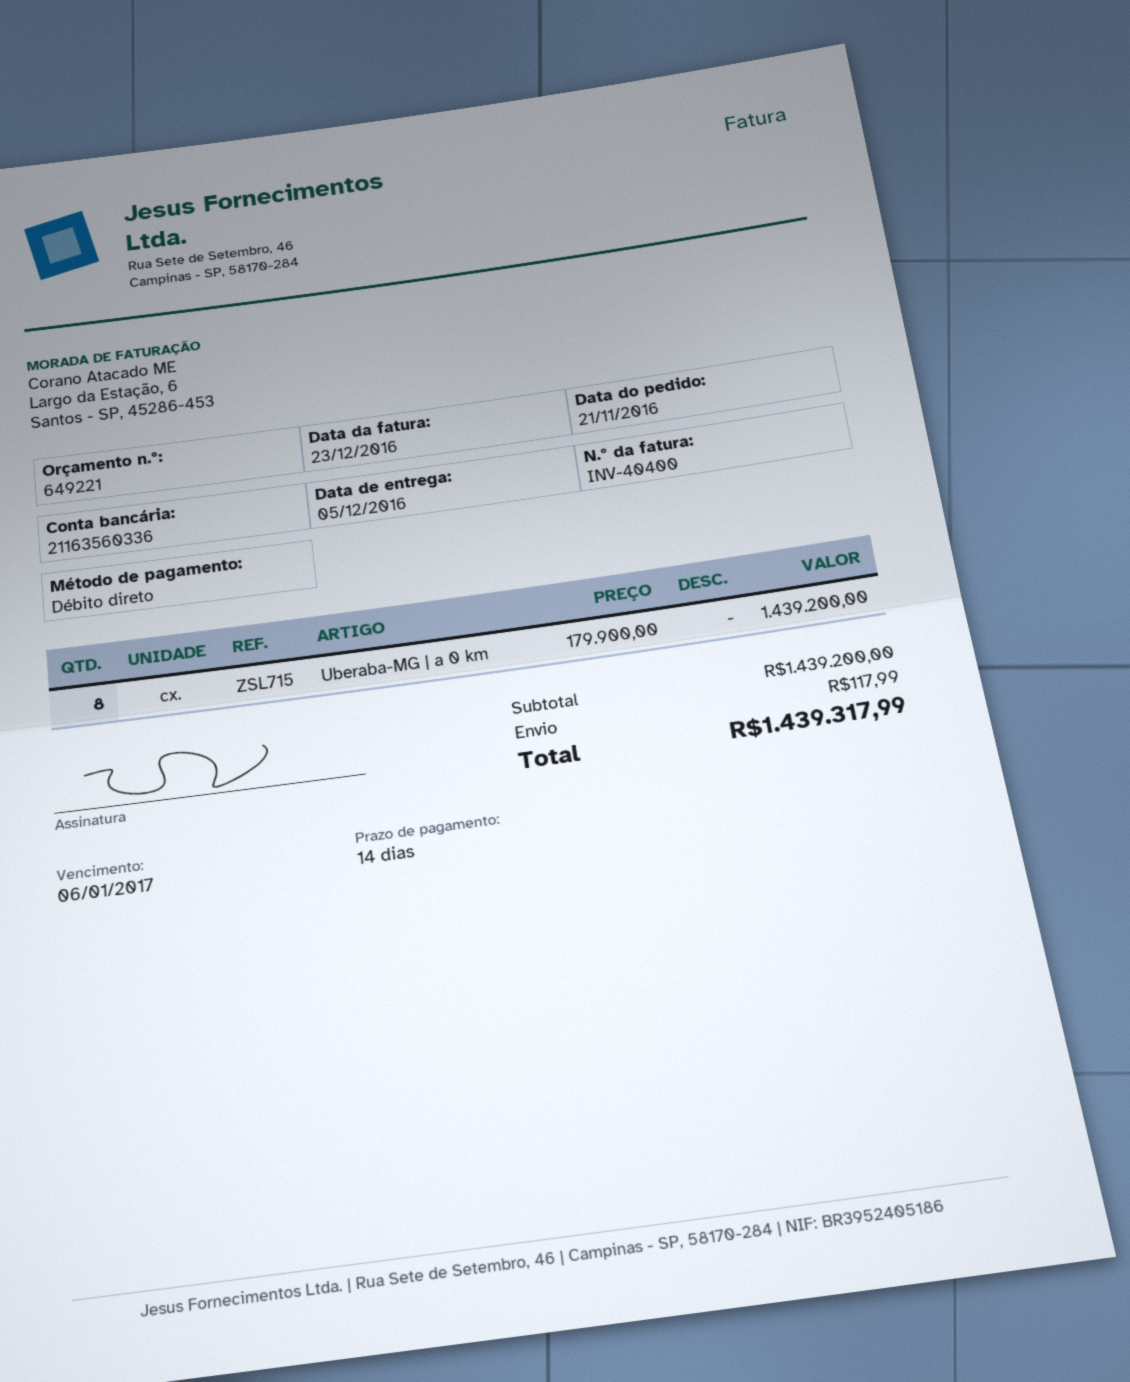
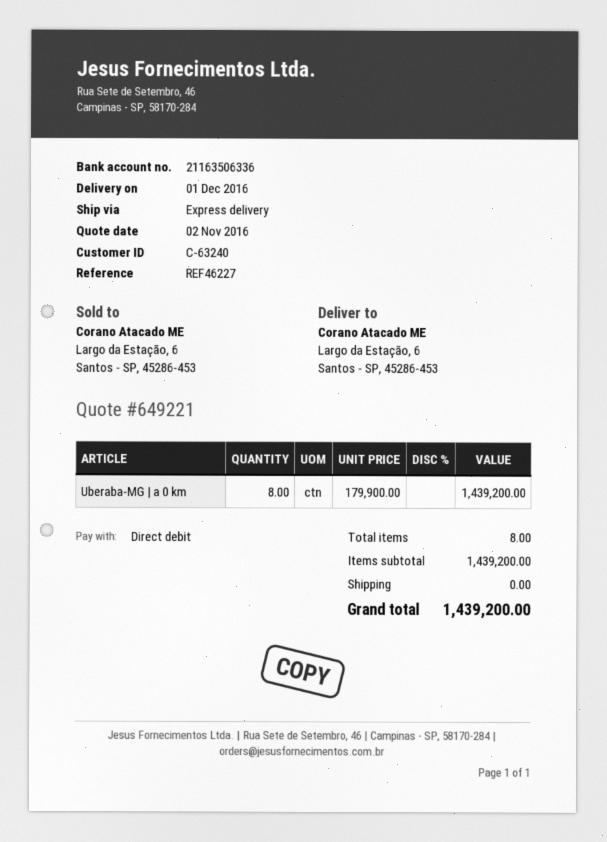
delivery date: 2016-12-05 -> 2016-12-01
bank account: 21163560336 -> 21163506336
shipping: 117.99 -> 0.00
total: 1439317.99 -> 1439200.00

